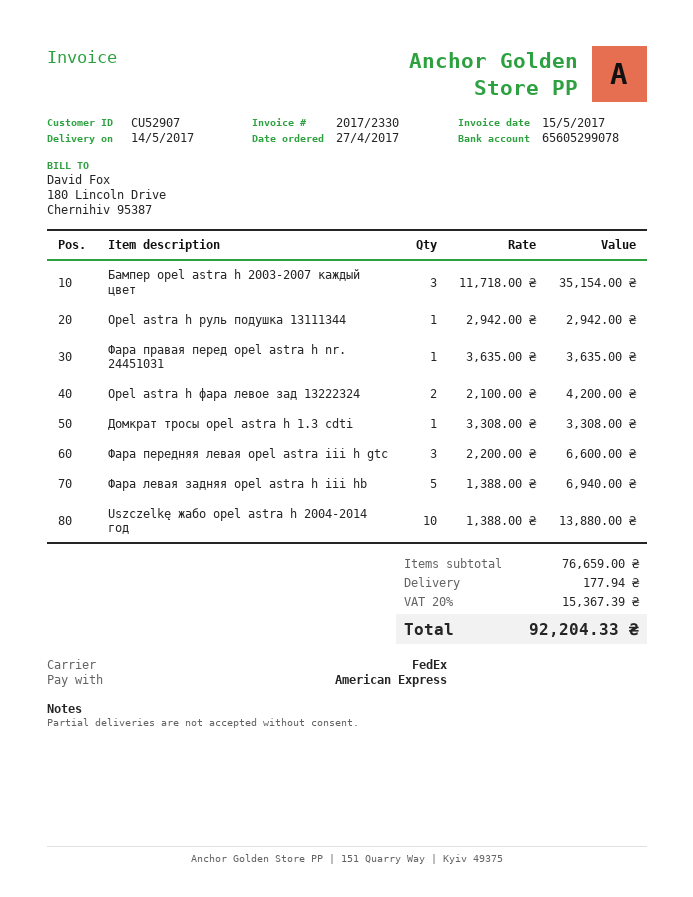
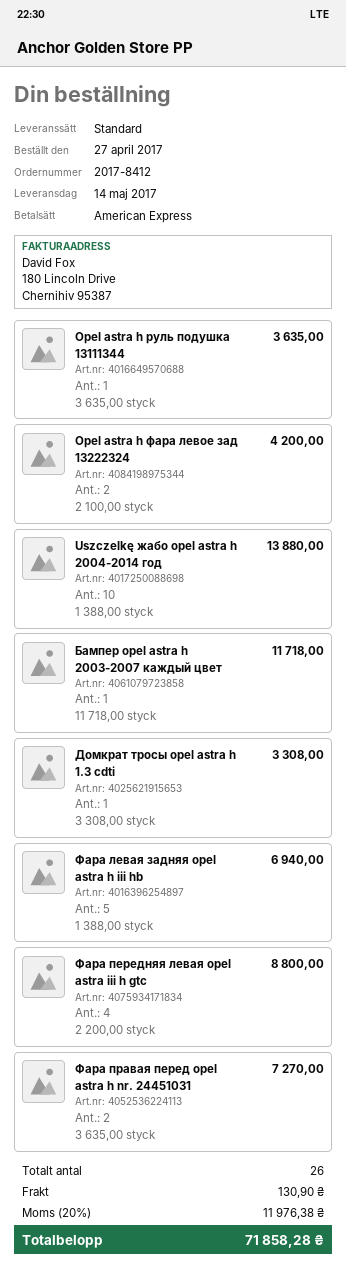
shipping method: FedEx -> standard
Бампер opel astra h 2003-2007 каждый цвет: 3 x 11718.00 = 35154.00 -> 1 x 11718.00 = 11718.00
Opel astra h руль подушка 13111344: 1 x 2942.00 = 2942.00 -> 1 x 3635.00 = 3635.00
Фара правая перед opel astra h nr. 24451031: 1 x 3635.00 = 3635.00 -> 2 x 3635.00 = 7270.00
Фара передняя левая opel astra iii h gtc: 3 x 2200.00 = 6600.00 -> 4 x 2200.00 = 8800.00
shipping: 177.94 -> 130.90
tax: 20% = 15367.39 -> 20% = 11976.38
total: 92204.33 -> 71858.28

